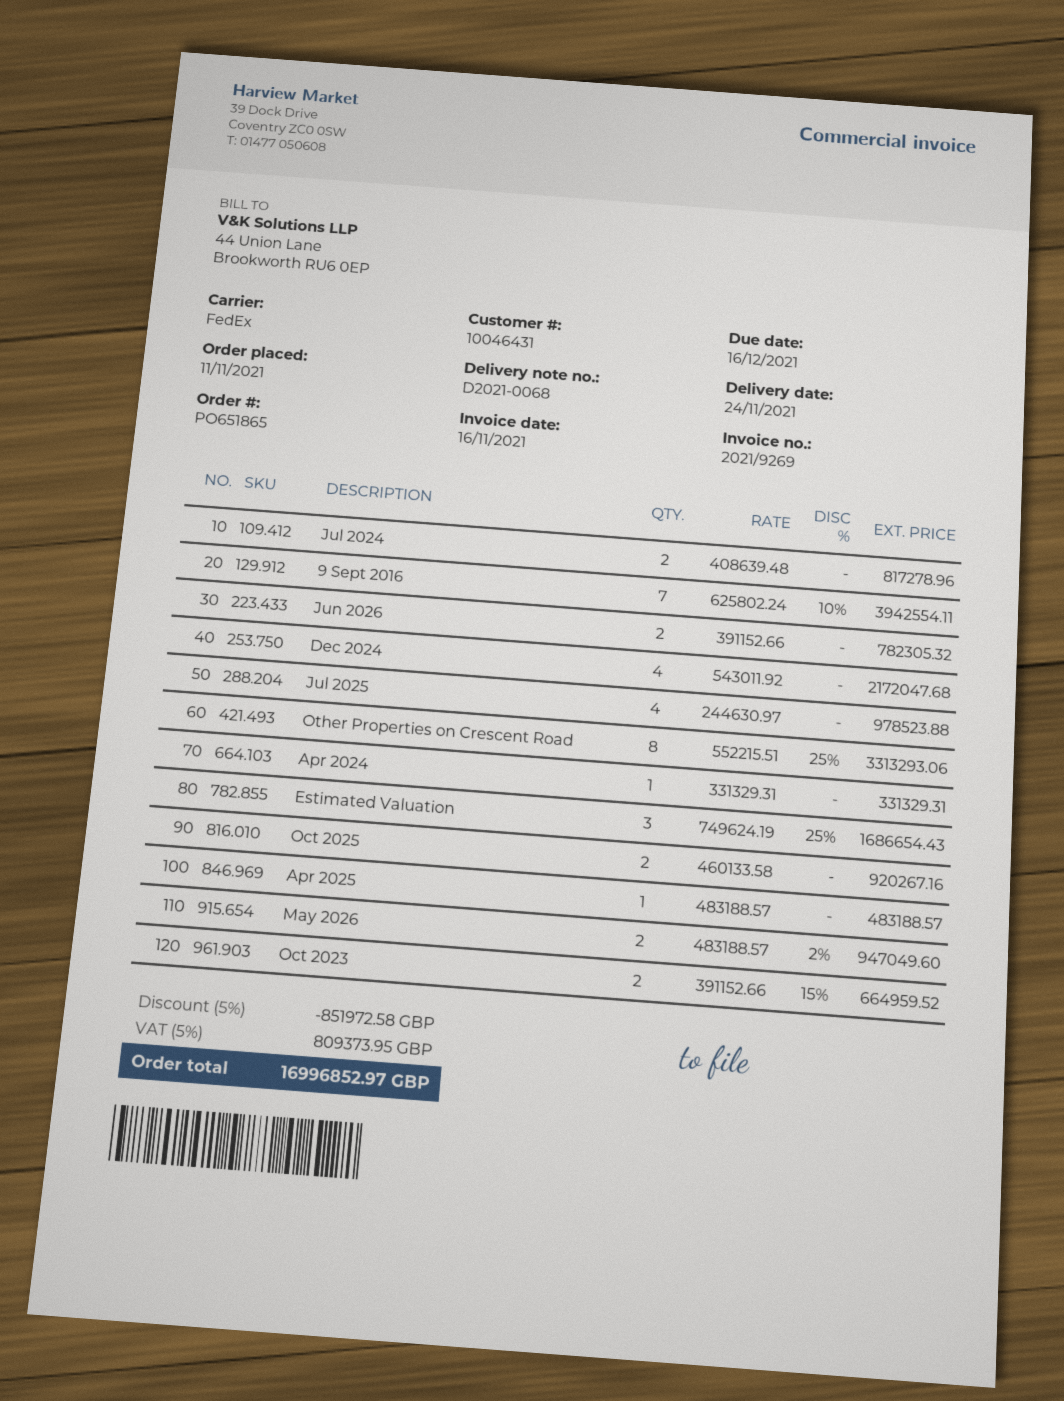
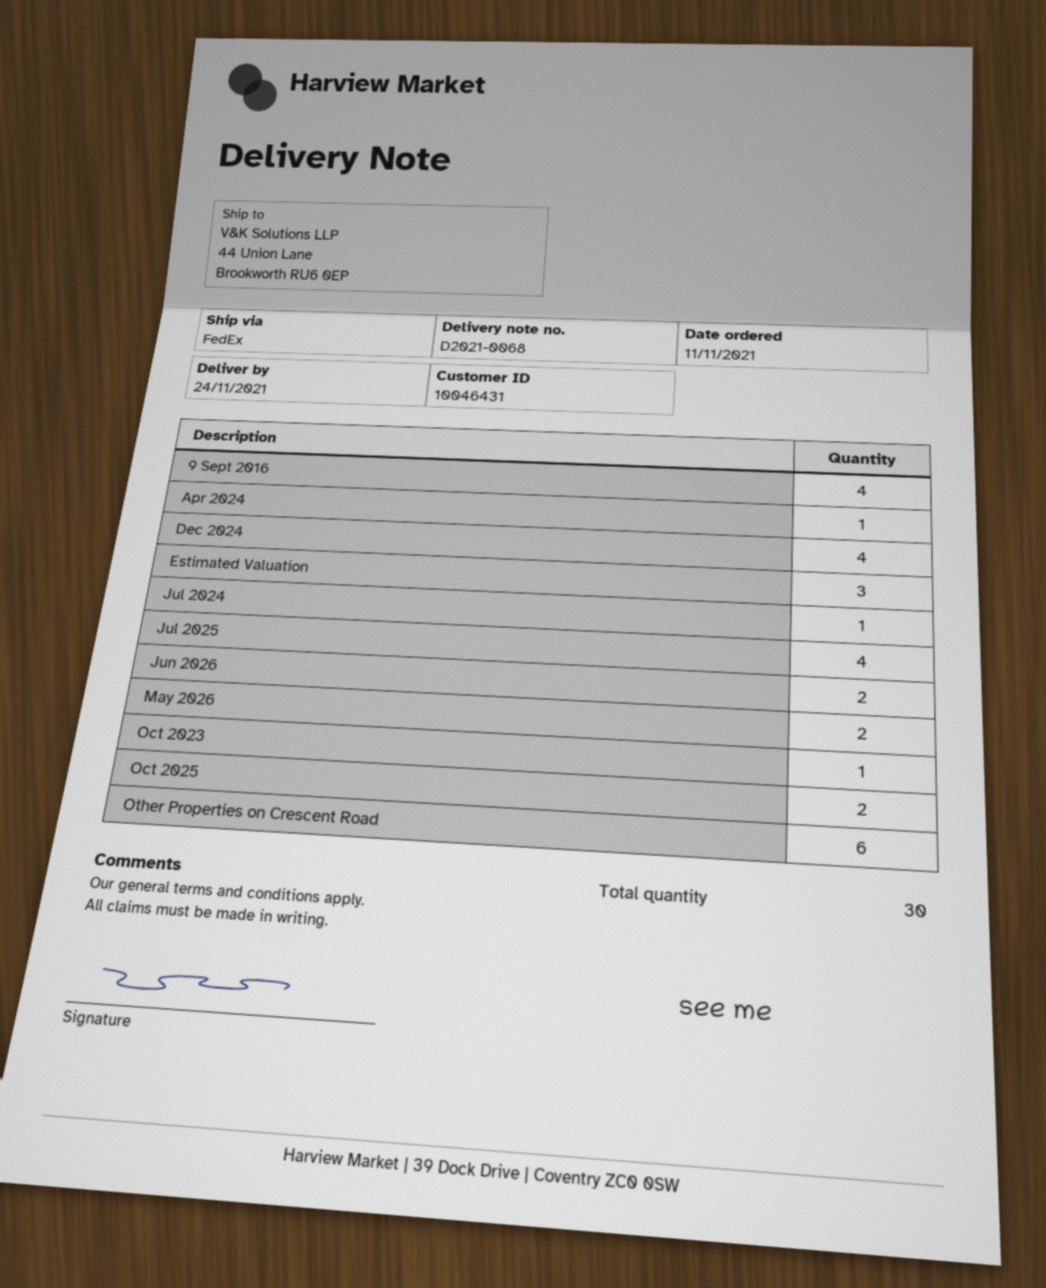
Jul 2024: 2 -> 1
9 Sept 2016: 7 -> 4
Other Properties on Crescent Road: 8 -> 6
Apr 2025: 1 -> none
Oct 2023: 2 -> 1

